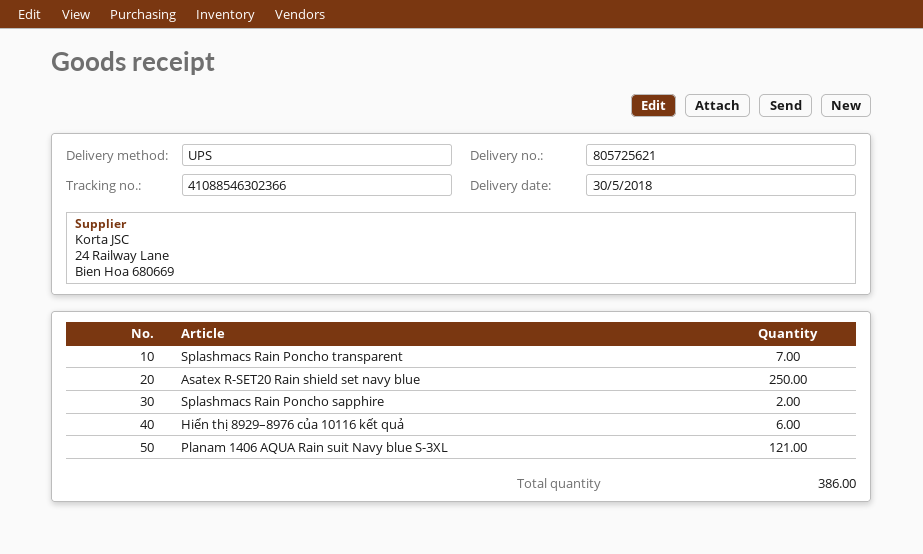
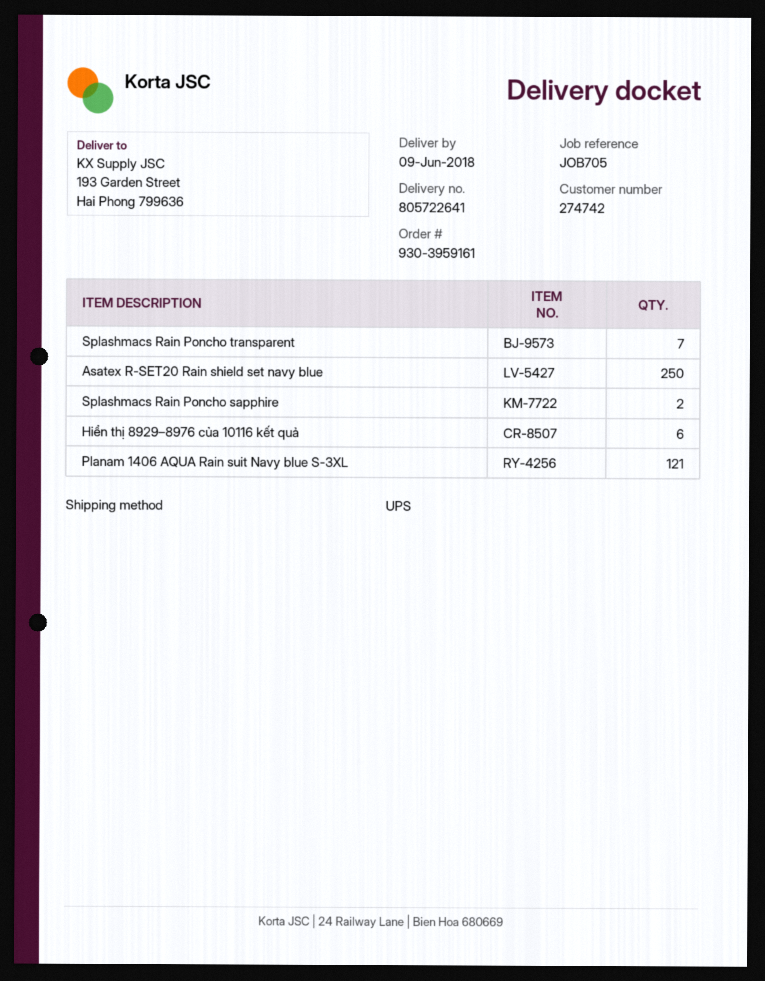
delivery note number: 805725621 -> 805722641
delivery date: 2018-05-30 -> 2018-06-09

